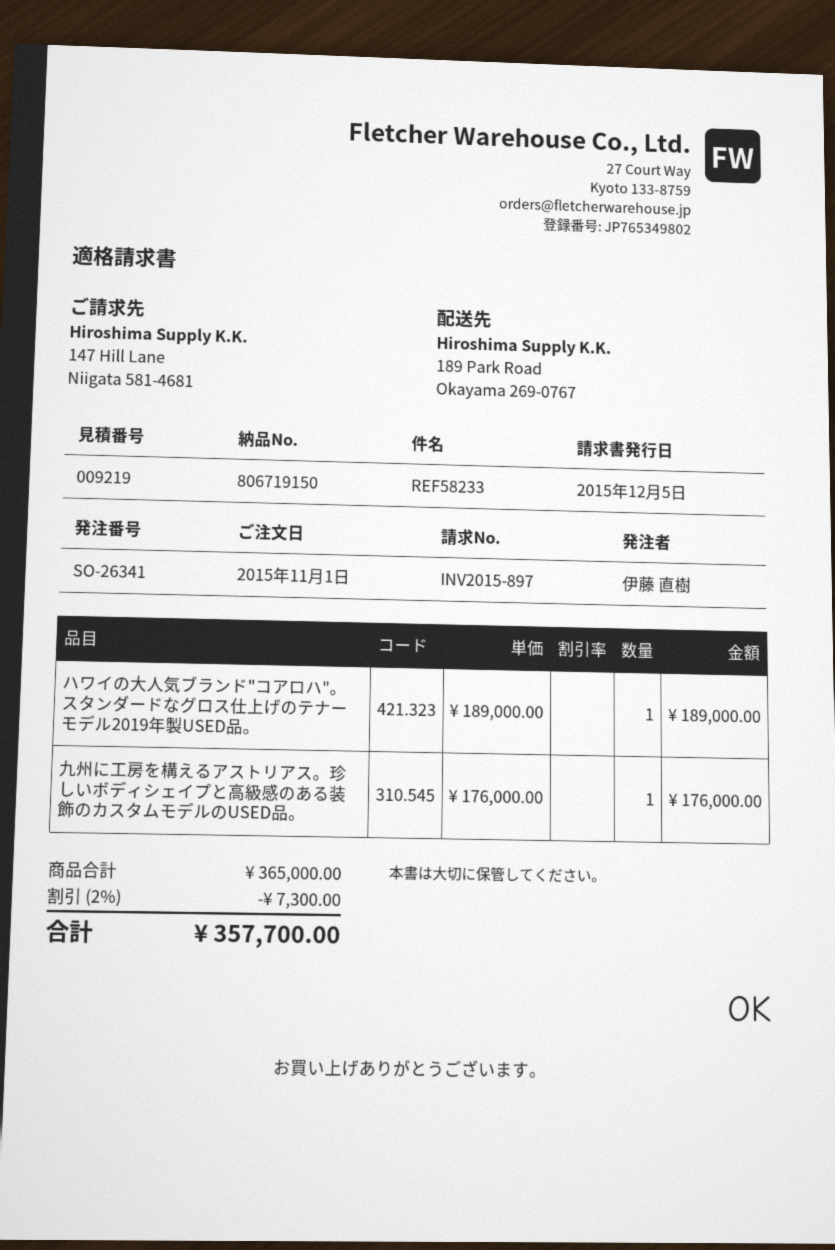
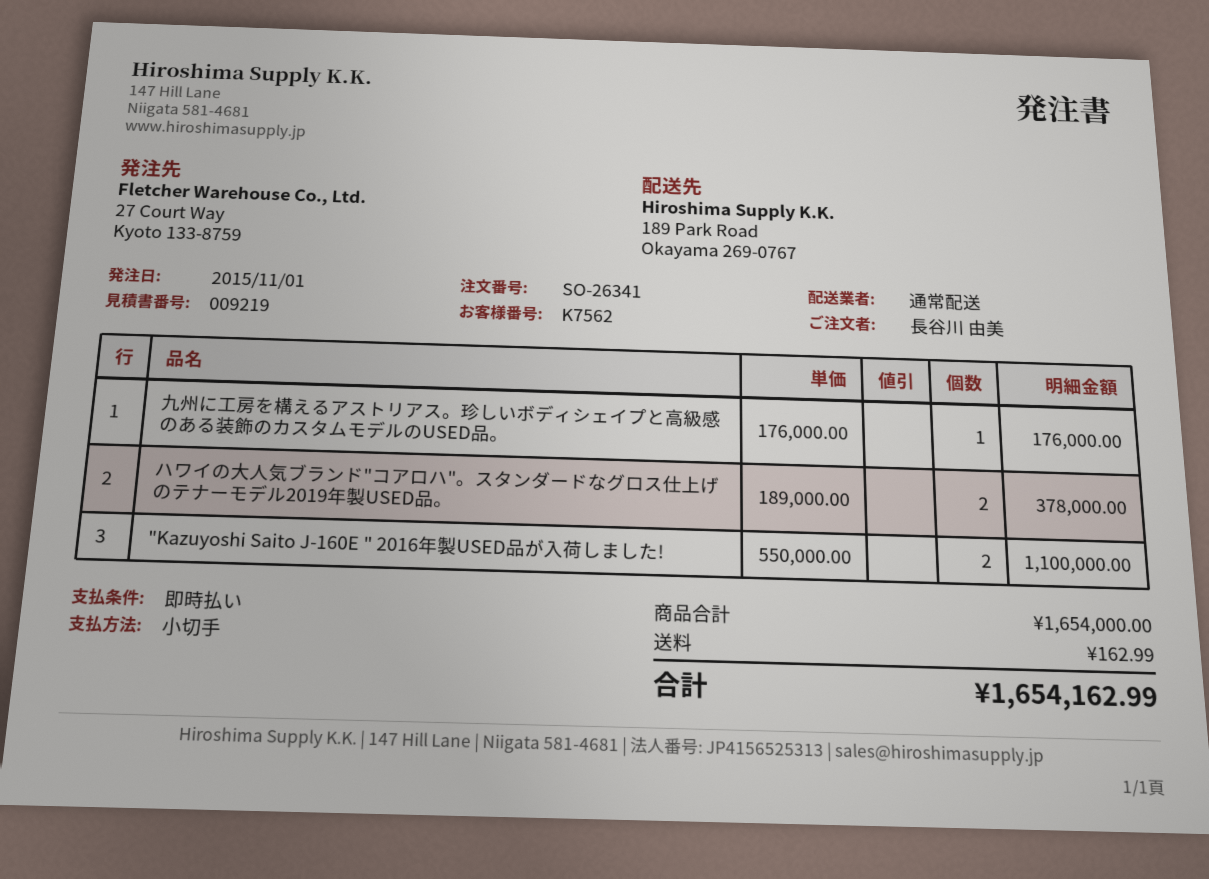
ordered by: 伊藤 直樹 -> 長谷川 由美
ハワイの大人気ブランド"コアロハ"。スタンダードなグロス仕上げのテナーモデル2019年製USED品。: 1 x 189000.00 = 189000.00 -> 2 x 189000.00 = 378000.00
"Kazuyoshi Saito J-160E " 2016年製USED品が入荷しました!: none -> 2 x 550000.00 = 1100000.00
subtotal: 365000.00 -> 1654000.00
discount: 2% = 7300.00 -> none
shipping: none -> 162.99
total: 357700.00 -> 1654162.99

